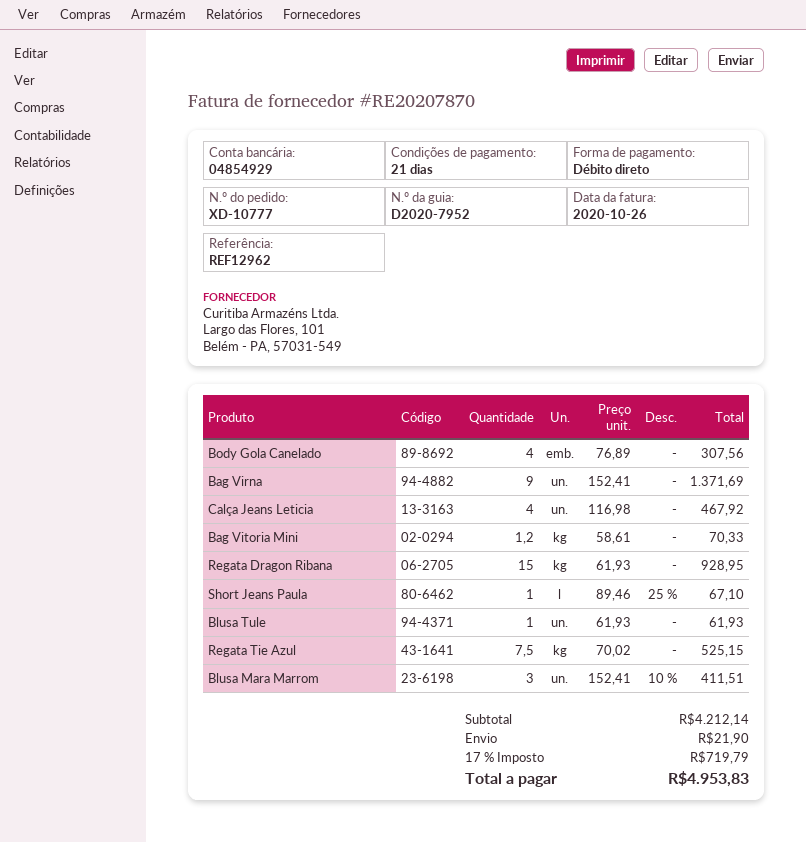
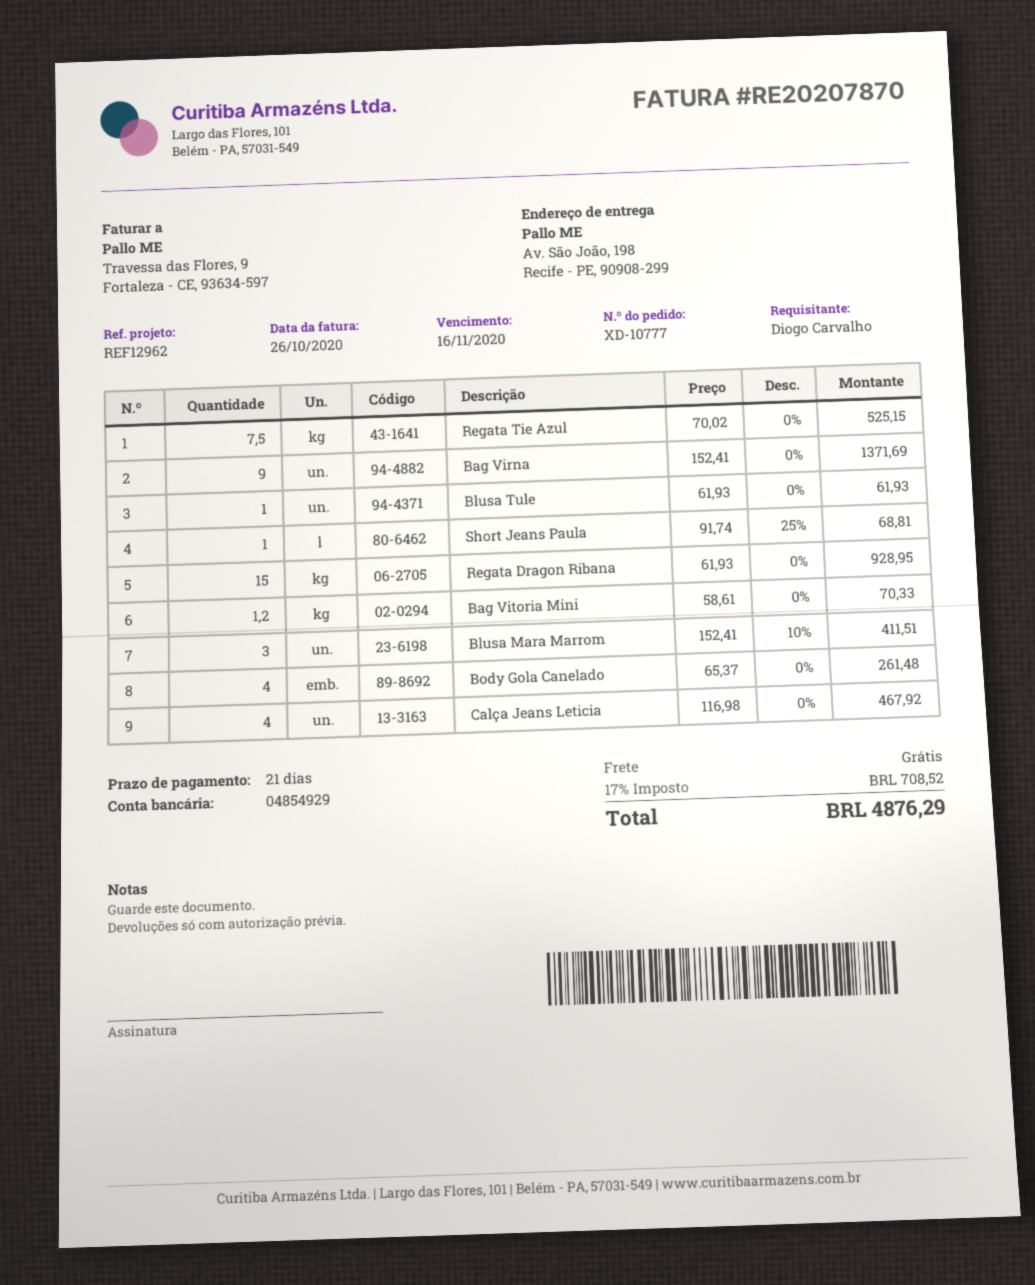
Body Gola Canelado: 4 x 76.89 = 307.56 -> 4 x 65.37 = 261.48
Short Jeans Paula: 1 x 89.46 - 25% = 67.10 -> 1 x 91.74 - 25% = 68.81
shipping: 21.90 -> 0.00
tax: 17% = 719.79 -> 17% = 708.52
total: 4953.83 -> 4876.29

